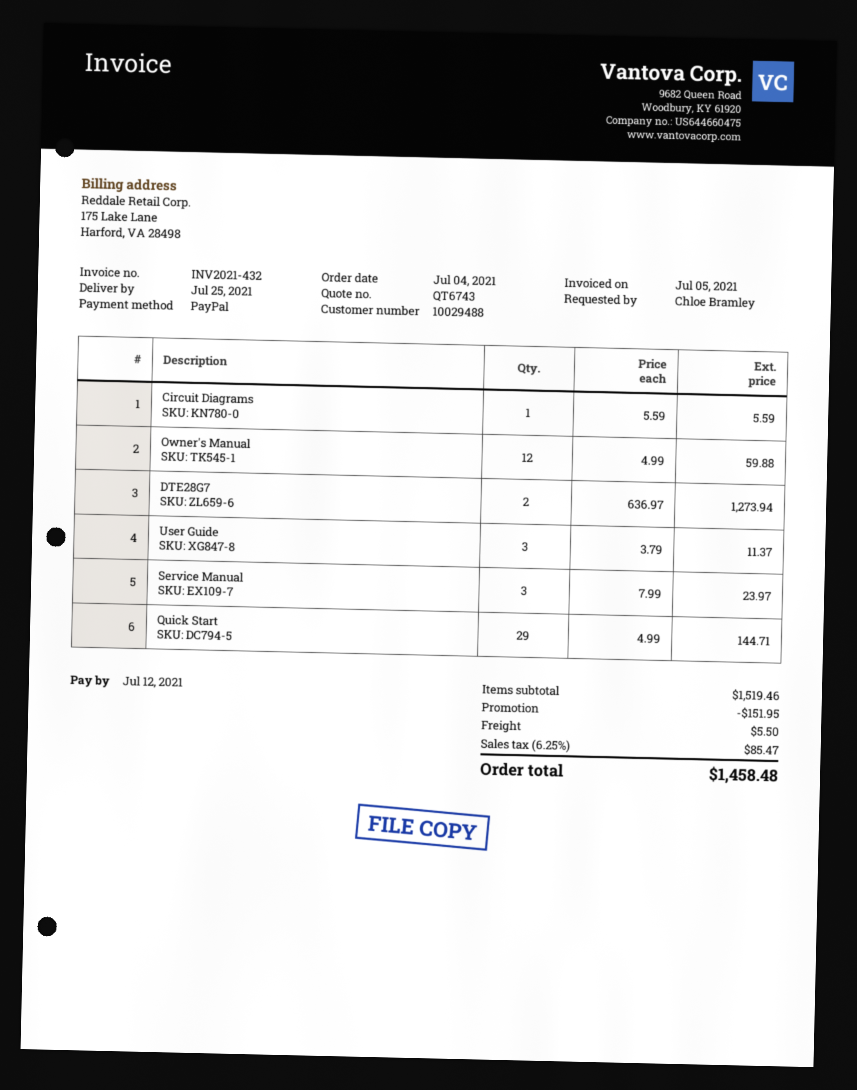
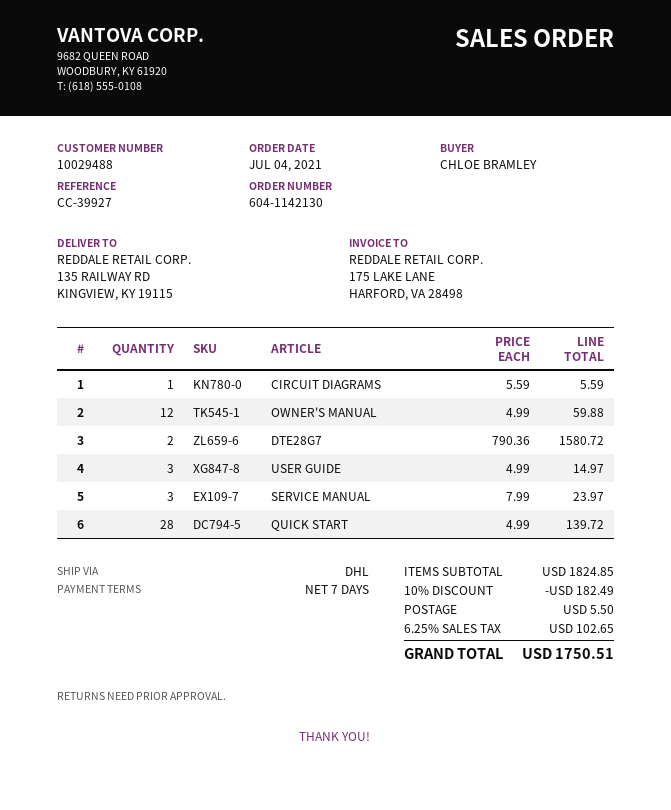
DTE28G7: 2 x 636.97 = 1273.94 -> 2 x 790.36 = 1580.72
User Guide: 3 x 3.79 = 11.37 -> 3 x 4.99 = 14.97
Quick Start: 29 x 4.99 = 144.71 -> 28 x 4.99 = 139.72
subtotal: 1519.46 -> 1824.85
discount: 151.95 -> 182.49
tax: 6.25% = 85.47 -> 6.25% = 102.65
total: 1458.48 -> 1750.51

